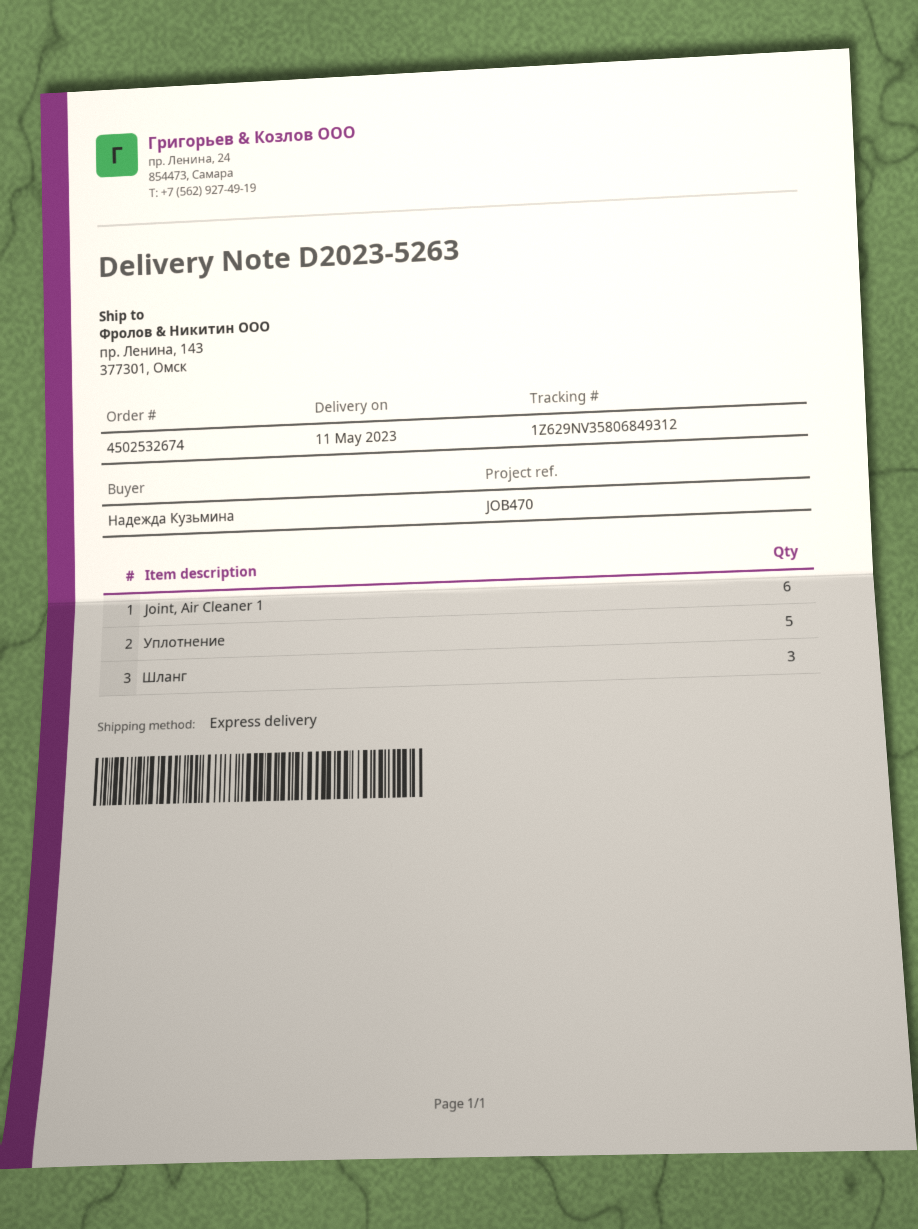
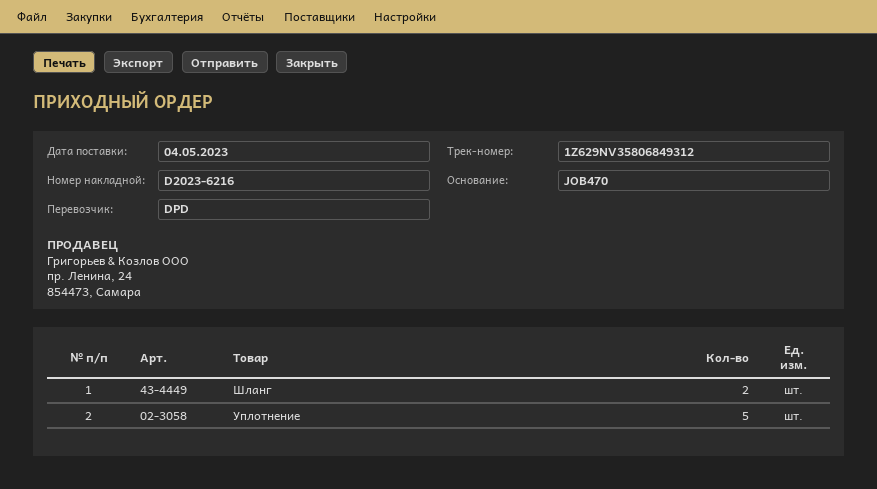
delivery note number: D2023-5263 -> D2023-6216
delivery date: 2023-05-11 -> 2023-05-04
shipping method: express -> DPD
Joint, Air Cleaner 1: 6 -> none
Шланг: 3 -> 2

